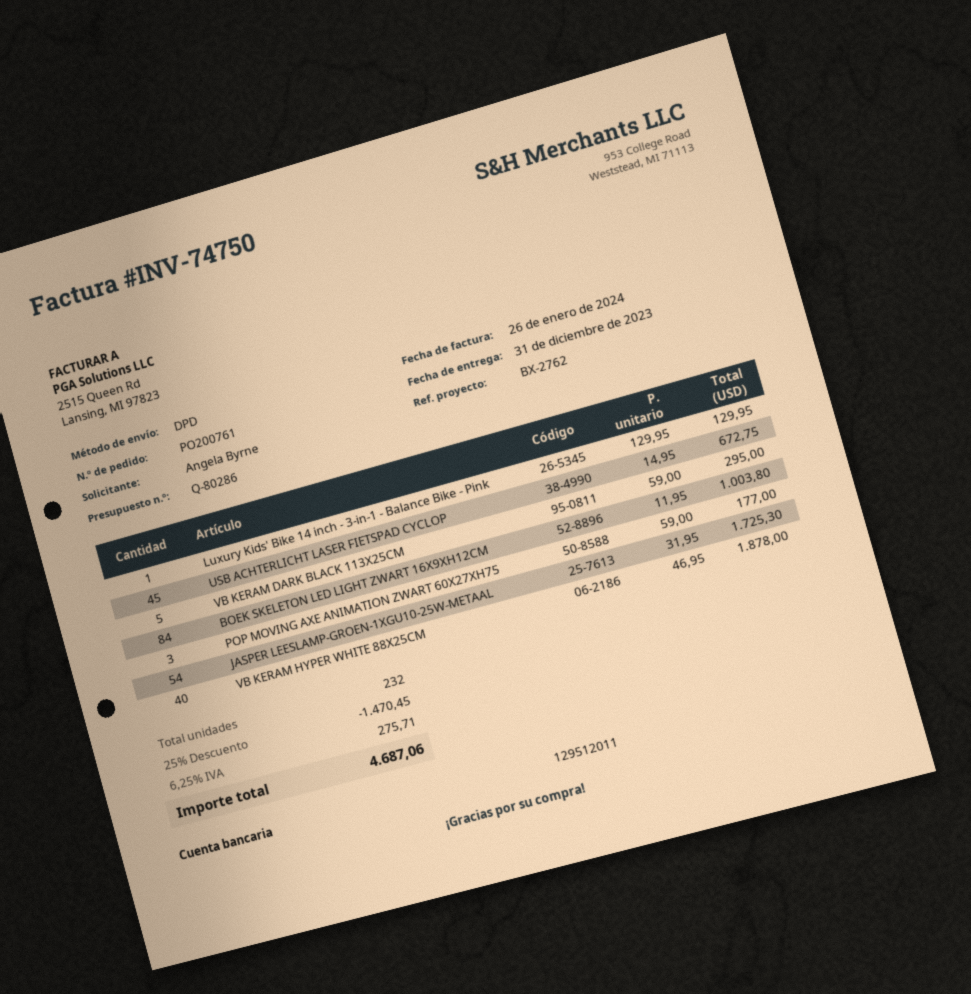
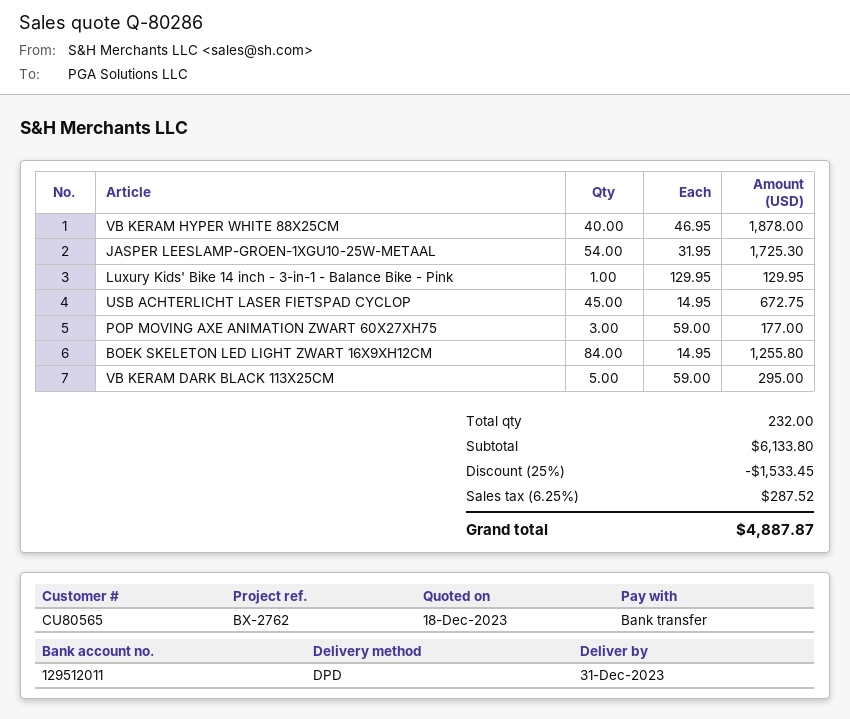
BOEK SKELETON LED LIGHT ZWART 16X9XH12CM: 84 x 11.95 = 1003.80 -> 84 x 14.95 = 1255.80
discount: 25% = 1470.45 -> 25% = 1533.45
tax: 6.25% = 275.71 -> 6.25% = 287.52
total: 4687.06 -> 4887.87

